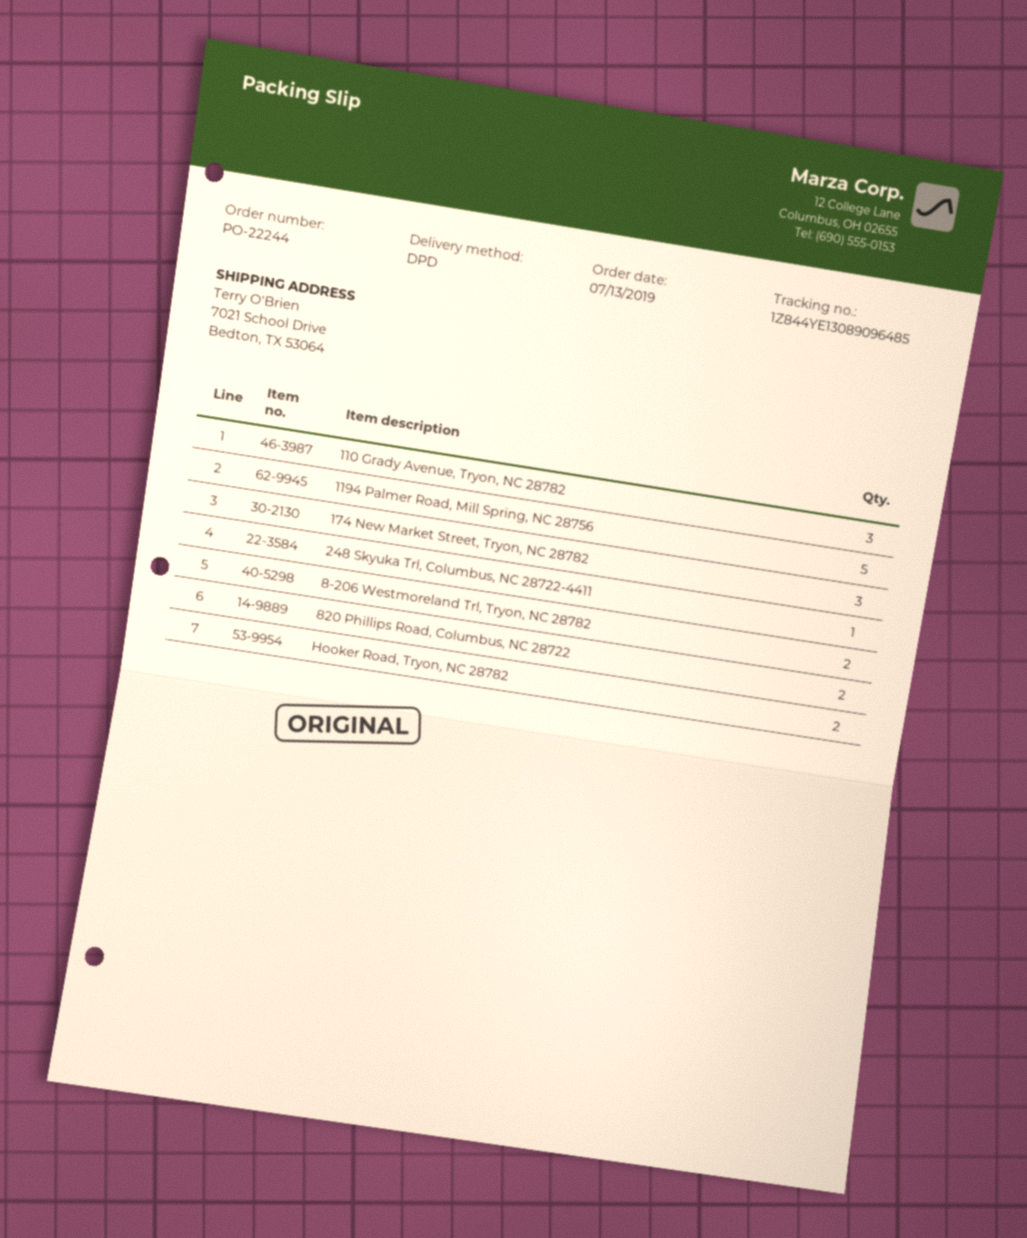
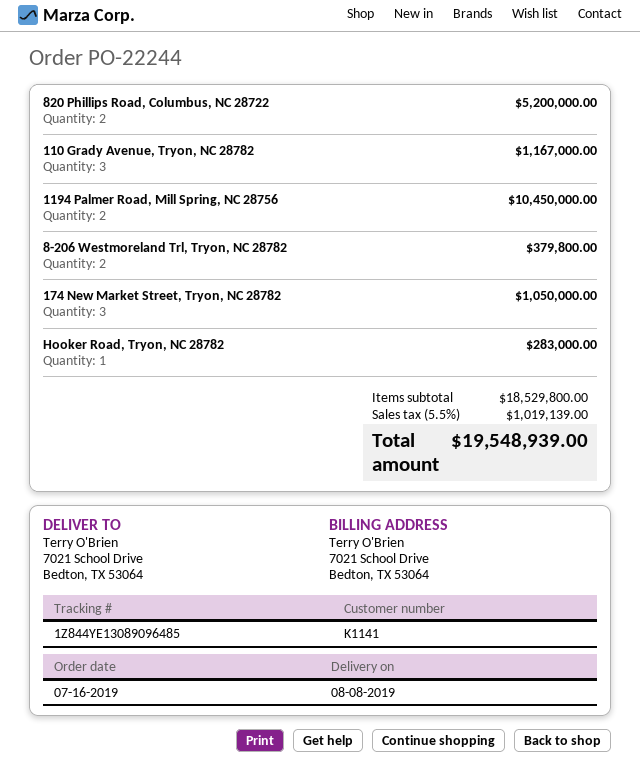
order date: 2019-07-13 -> 2019-07-16
1194 Palmer Road, Mill Spring, NC 28756: 5 -> 2
248 Skyuka Trl, Columbus, NC 28722-4411: 1 -> none
Hooker Road, Tryon, NC 28782: 2 -> 1

